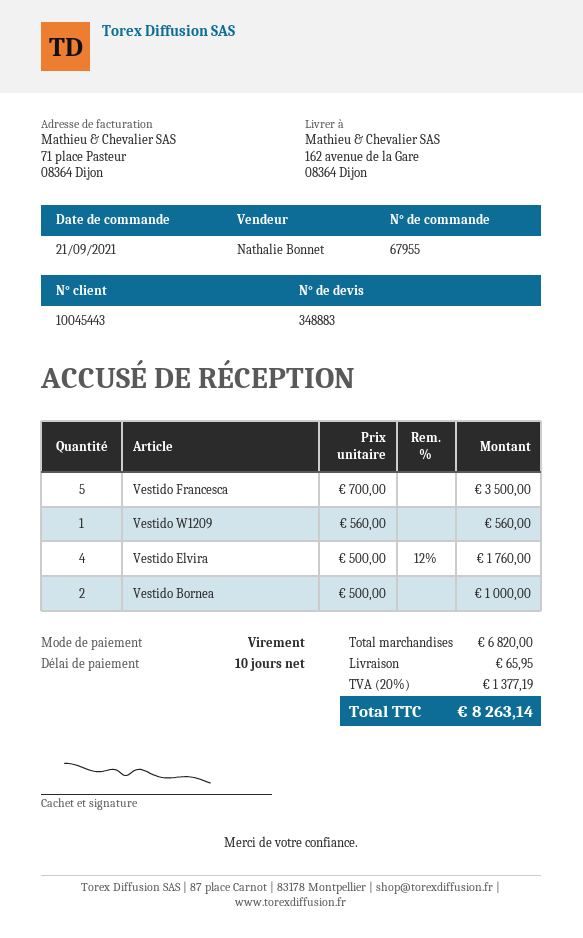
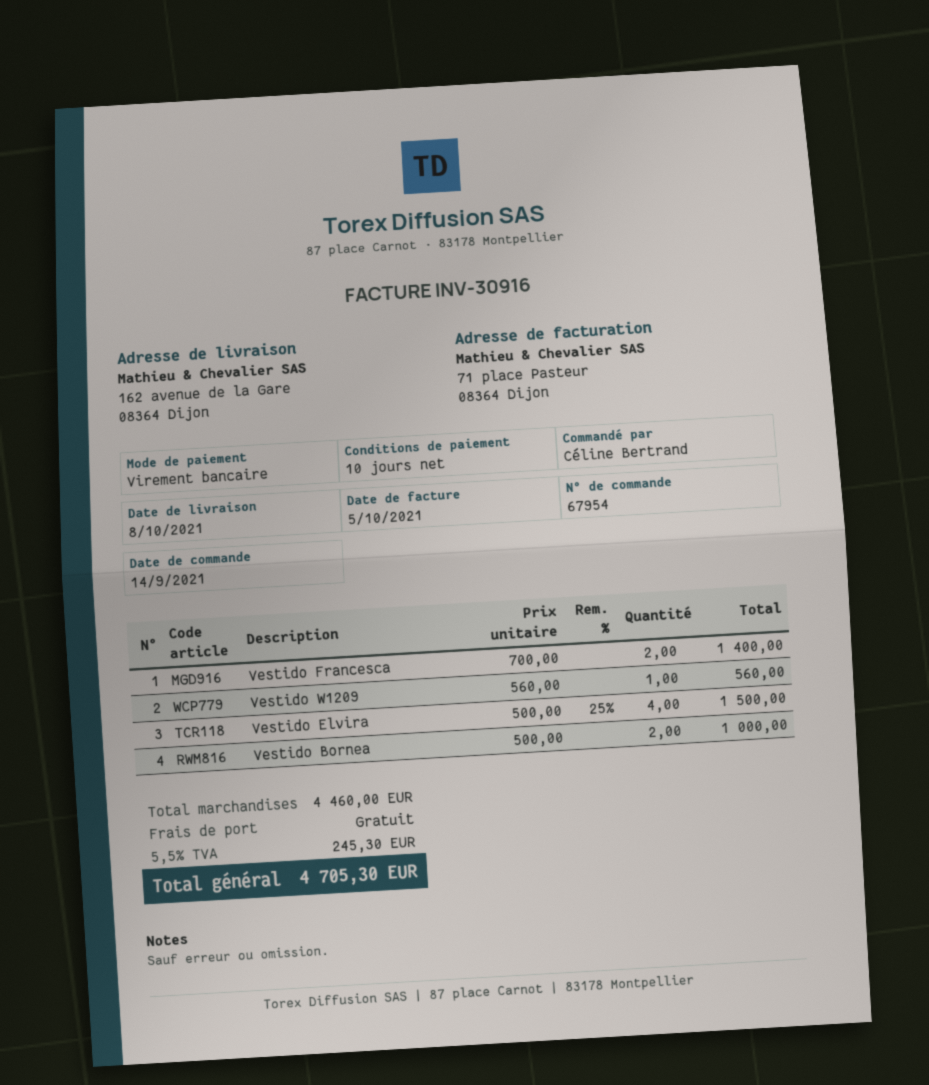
order number: 67955 -> 67954
order date: 2021-09-21 -> 2021-09-14
Vestido Francesca: 5 x 700.00 = 3500.00 -> 2 x 700.00 = 1400.00
Vestido Elvira: 4 x 500.00 - 12% = 1760.00 -> 4 x 500.00 - 25% = 1500.00
subtotal: 6820.00 -> 4460.00
shipping: 65.95 -> 0.00
tax: 20% = 1377.19 -> 5.5% = 245.30
total: 8263.14 -> 4705.30

